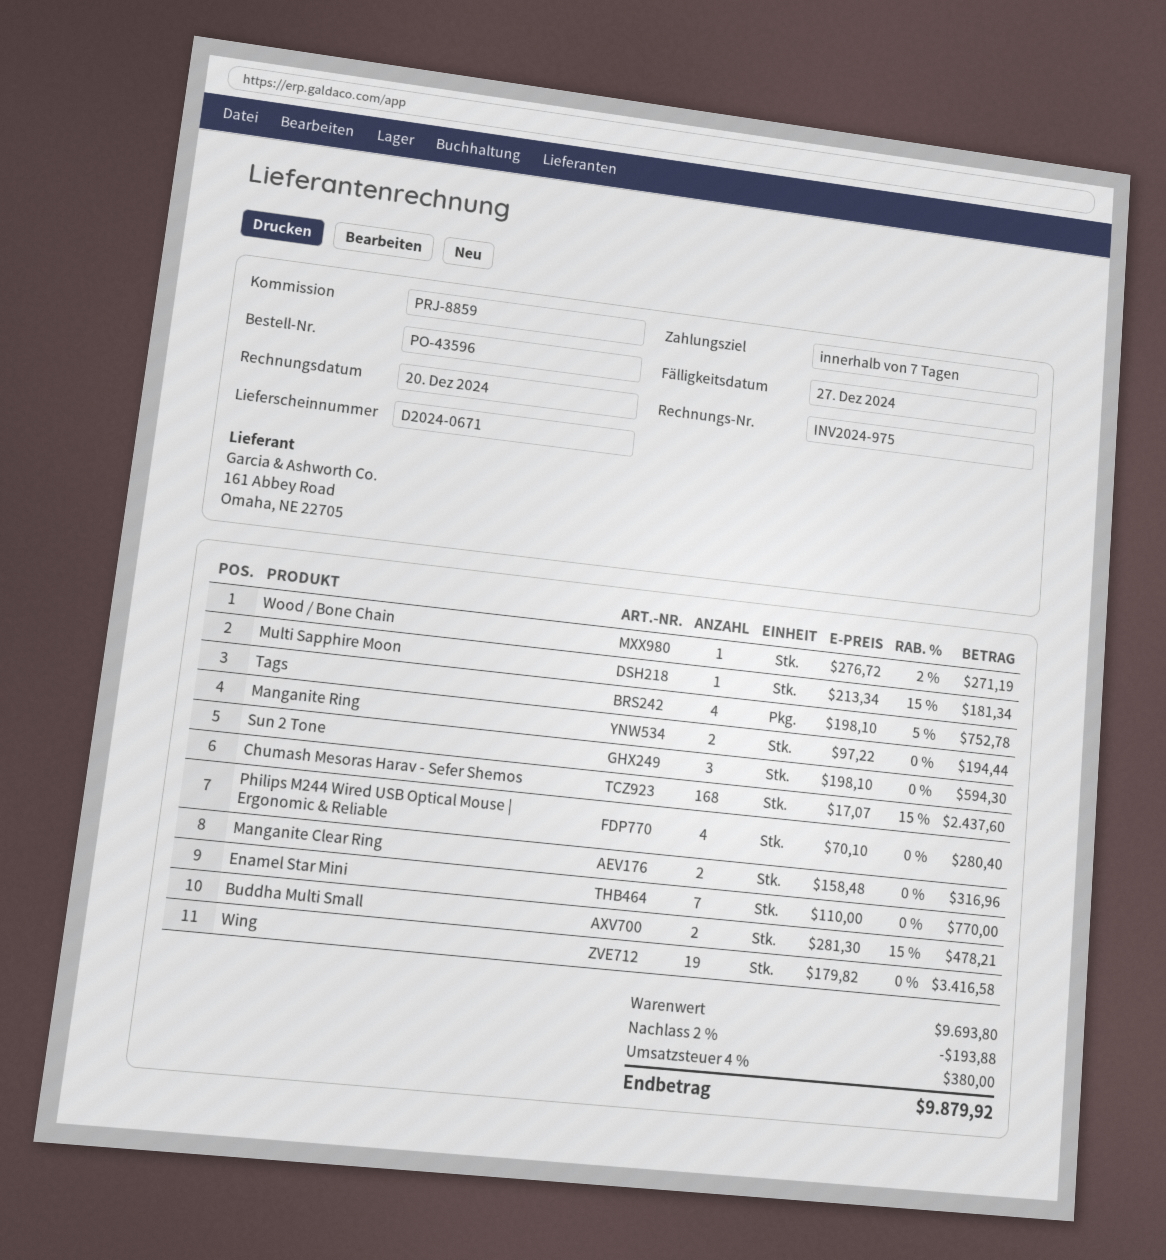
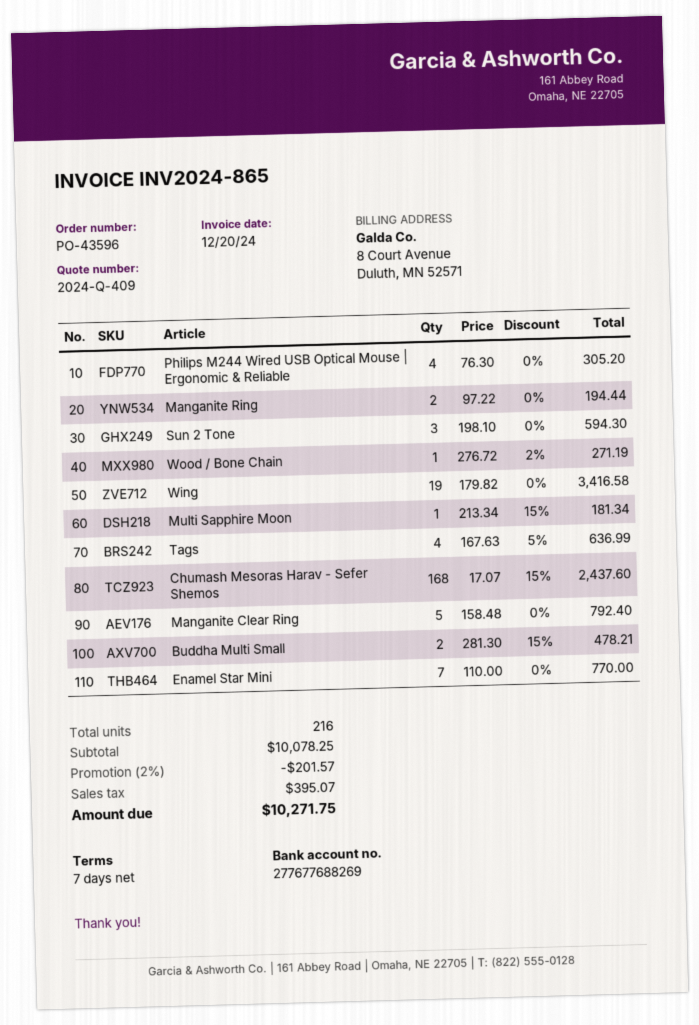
invoice number: INV2024-975 -> INV2024-865
Tags: 4 x 198.10 - 5% = 752.78 -> 4 x 167.63 - 5% = 636.99
Philips M244 Wired USB Optical Mouse | Ergonomic & Reliable: 4 x 70.10 = 280.40 -> 4 x 76.30 = 305.20
Manganite Clear Ring: 2 x 158.48 = 316.96 -> 5 x 158.48 = 792.40
subtotal: 9693.80 -> 10078.25
discount: 2% = 193.88 -> 2% = 201.57
tax: 380.00 -> 395.07
total: 9879.92 -> 10271.75

